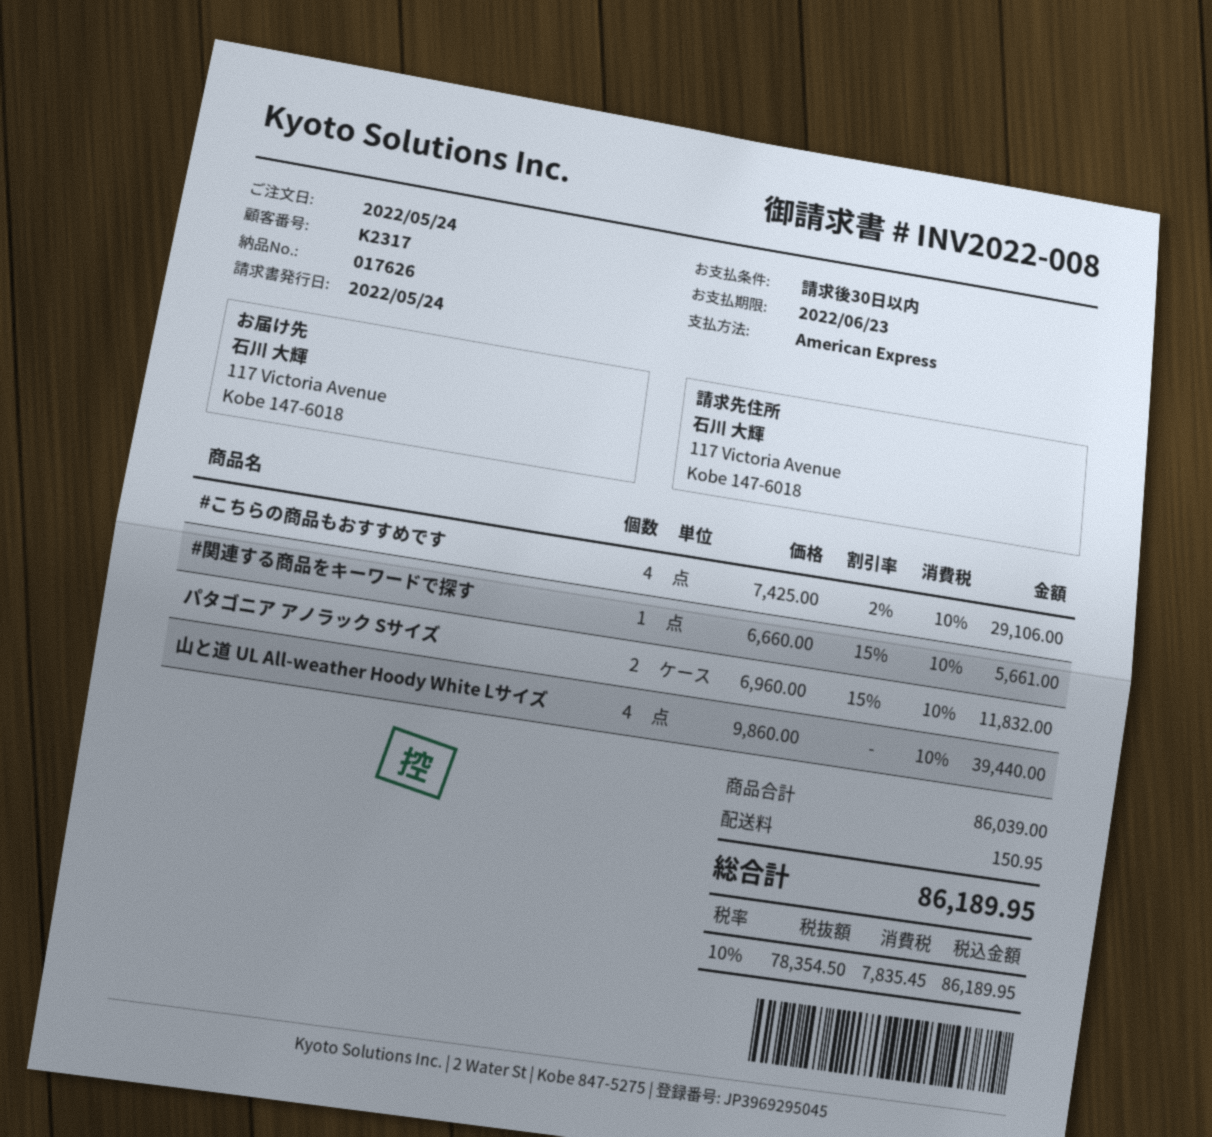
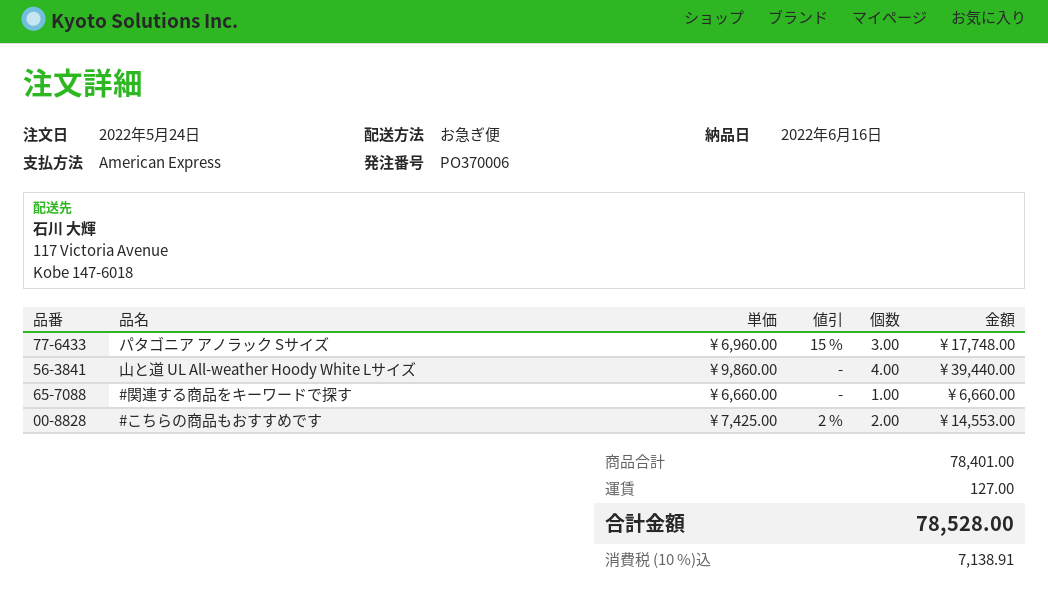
#こちらの商品もおすすめです: 4 x 7425.00 - 2% = 29106.00 -> 2 x 7425.00 - 2% = 14553.00
#関連する商品をキーワードで探す: 1 x 6660.00 - 15% = 5661.00 -> 1 x 6660.00 = 6660.00
パタゴニア アノラック Sサイズ: 2 x 6960.00 - 15% = 11832.00 -> 3 x 6960.00 - 15% = 17748.00
subtotal: 86039.00 -> 78401.00
shipping: 150.95 -> 127.00
tax: 10% = 7835.45 -> 10% = 7138.91
total: 86189.95 -> 78528.00

